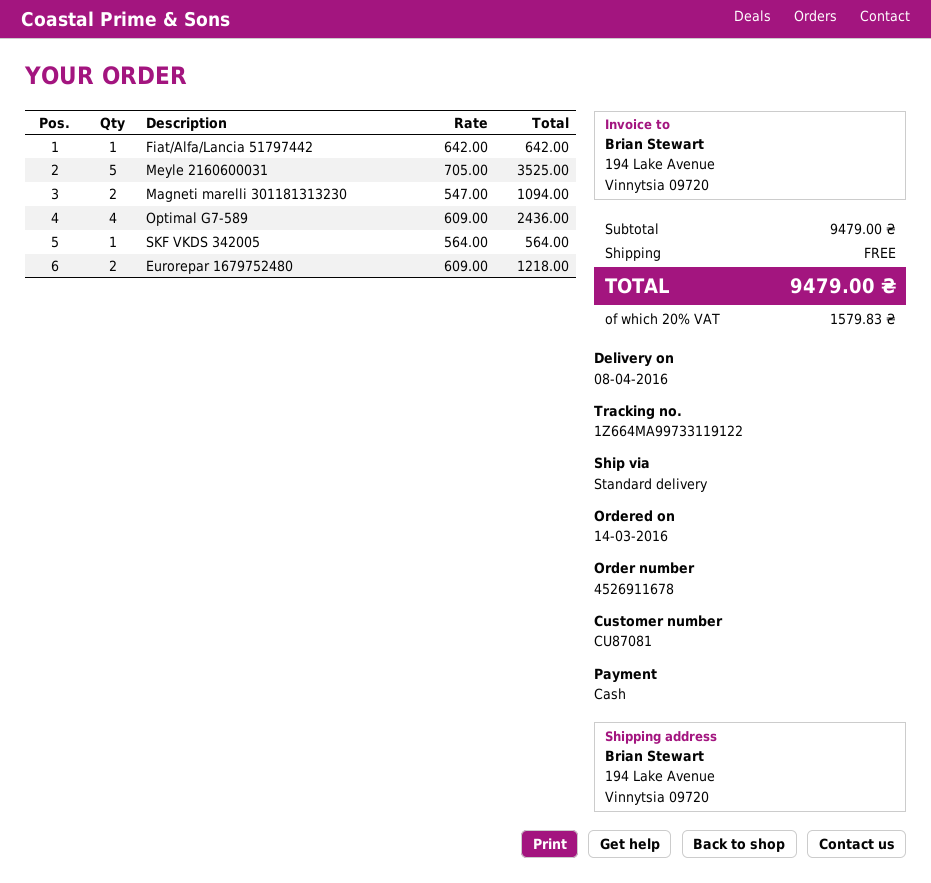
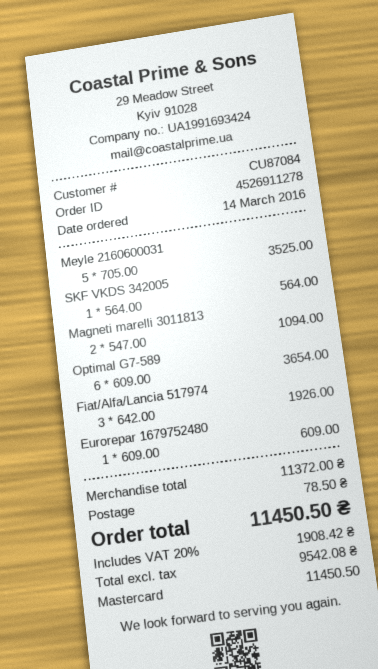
order number: 4526911678 -> 4526911278
customer number: CU87081 -> CU87084
payment method: cash -> Mastercard
Fiat/Alfa/Lancia 51797442: 1 x 642.00 = 642.00 -> 3 x 642.00 = 1926.00
Optimal G7-589: 4 x 609.00 = 2436.00 -> 6 x 609.00 = 3654.00
Eurorepar 1679752480: 2 x 609.00 = 1218.00 -> 1 x 609.00 = 609.00
subtotal: 9479.00 -> 11372.00
shipping: 0.00 -> 78.50
tax: 20% = 1579.83 -> 20% = 1908.42
total: 9479.00 -> 11450.50

